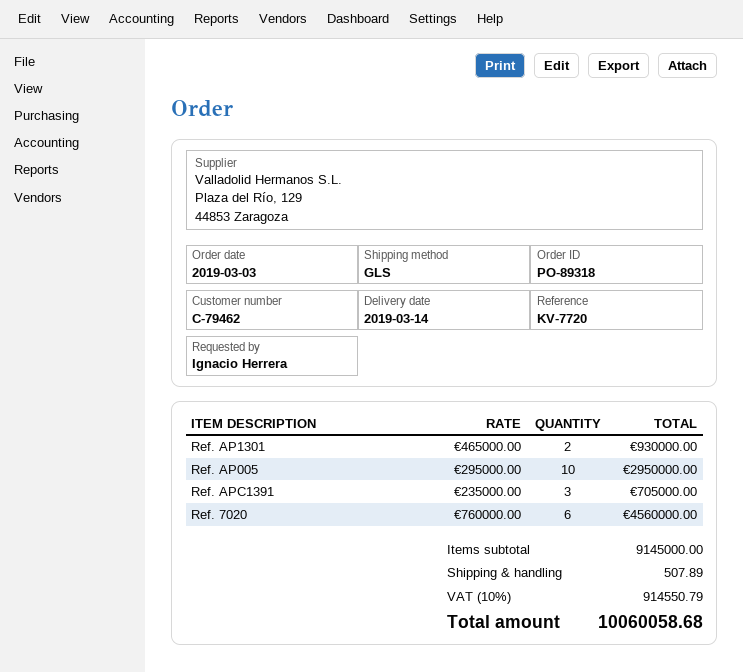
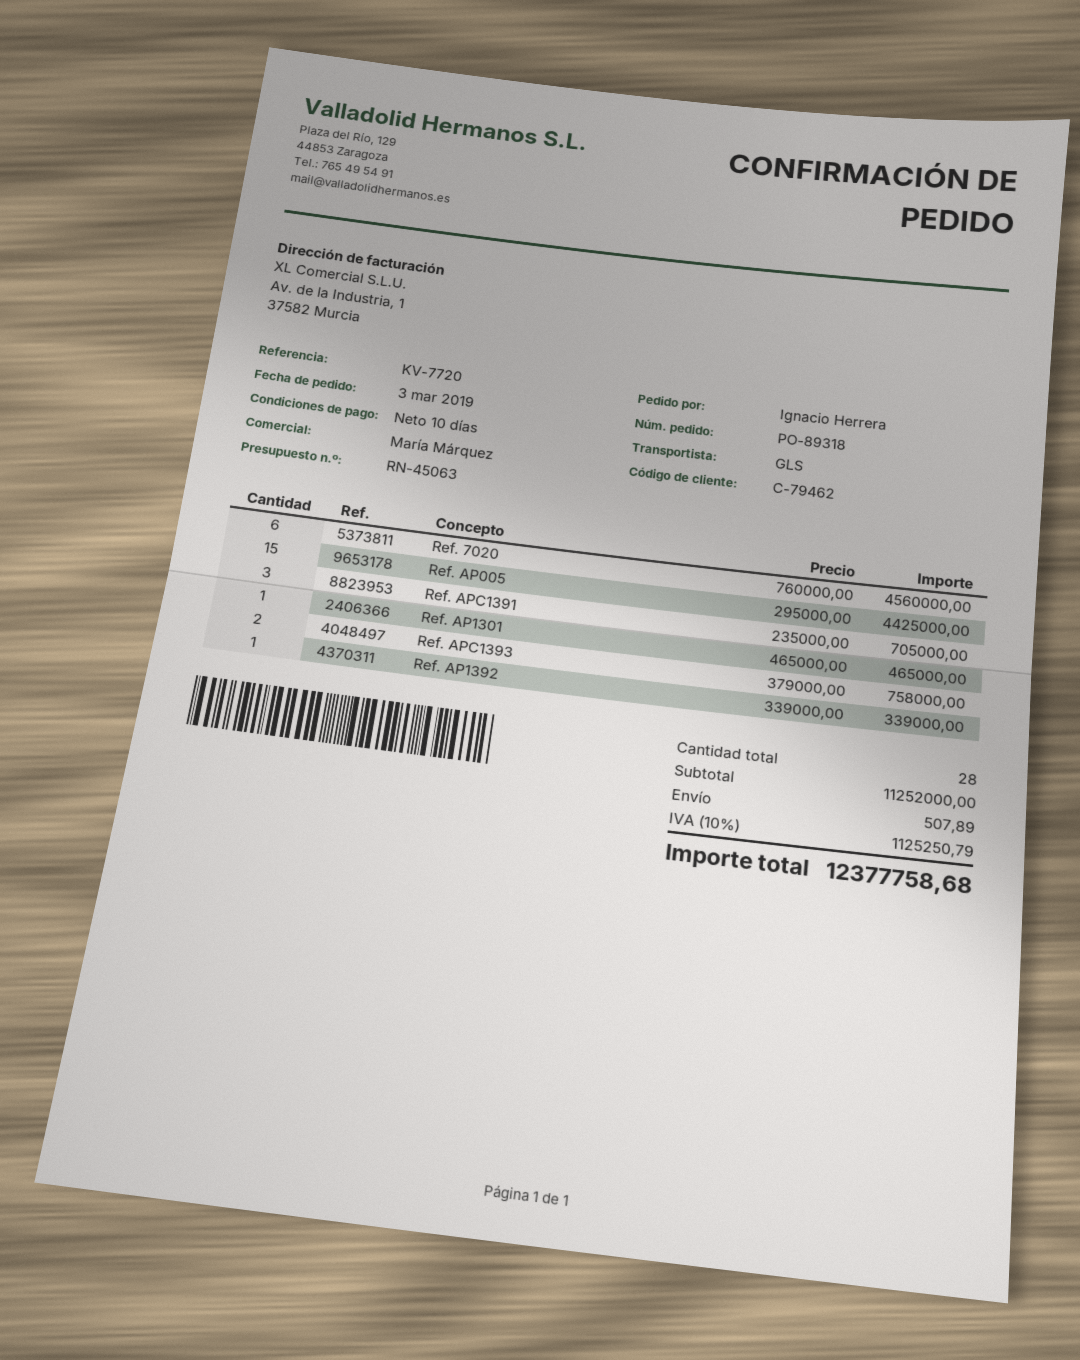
Ref. AP1301: 2 x 465000.00 = 930000.00 -> 1 x 465000.00 = 465000.00
Ref. AP005: 10 x 295000.00 = 2950000.00 -> 15 x 295000.00 = 4425000.00
Ref. APC1393: none -> 2 x 379000.00 = 758000.00
Ref. AP1392: none -> 1 x 339000.00 = 339000.00
subtotal: 9145000.00 -> 11252000.00
tax: 10% = 914550.79 -> 10% = 1125250.79
total: 10060058.68 -> 12377758.68

